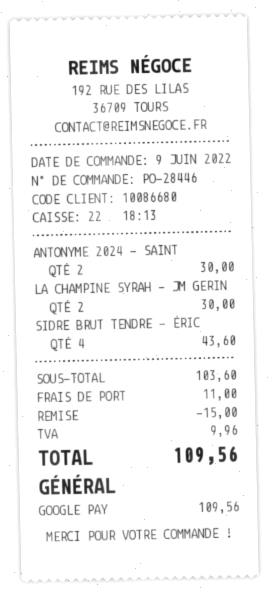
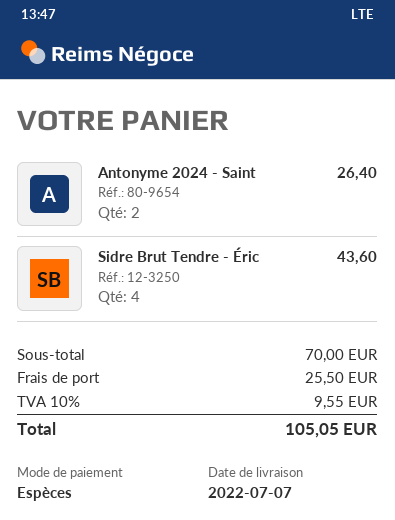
payment method: Google Pay -> cash
ANTONYME 2024 - SAINT: 2 for 30.00 -> 2 for 26.40
LA CHAMPINE SYRAH - JM GERIN: 2 for 30.00 -> none
subtotal: 103.60 -> 70.00
discount: 15.00 -> none
shipping: 11.00 -> 25.50
tax: 9.96 -> 9.55
total: 109.56 -> 105.05

